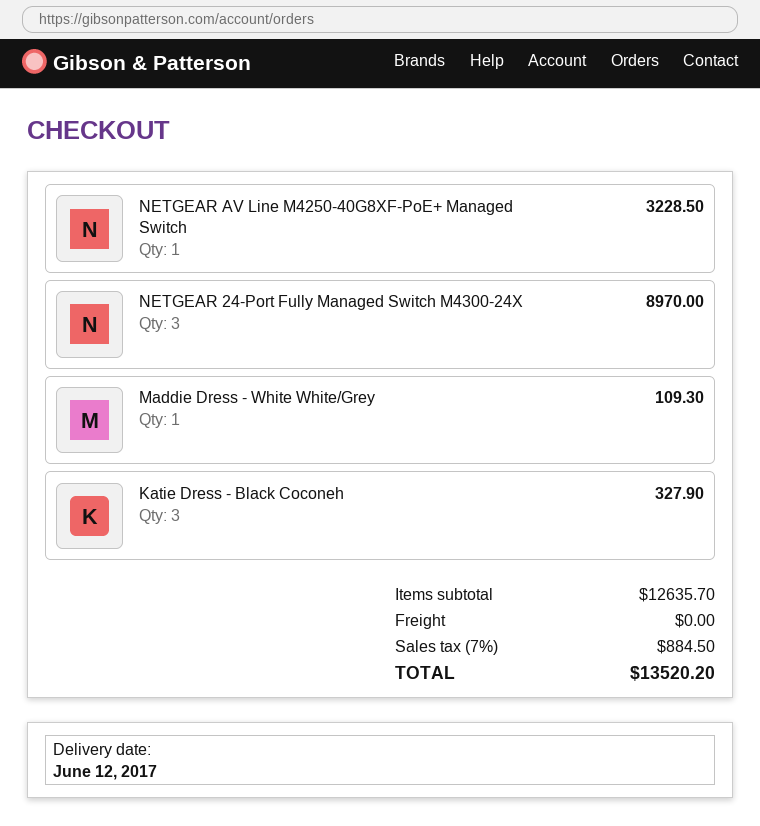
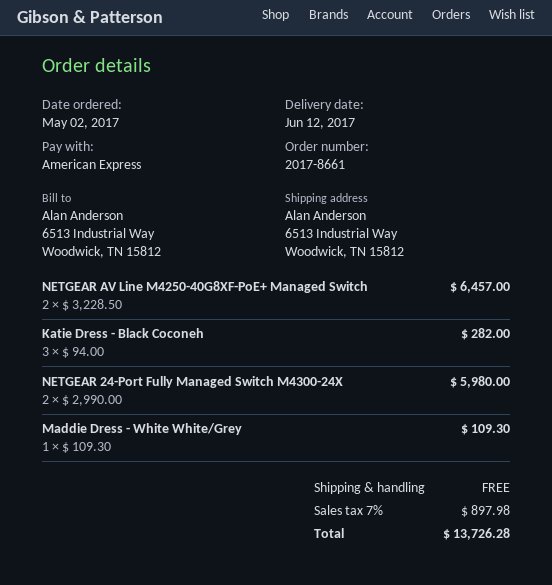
NETGEAR AV Line M4250-40G8XF-PoE+ Managed Switch: 1 for 3228.50 -> 2 for 6457.00
NETGEAR 24-Port Fully Managed Switch M4300-24X: 3 for 8970.00 -> 2 for 5980.00
Katie Dress - Black Coconeh: 3 for 327.90 -> 3 for 282.00
tax: 7% = 884.50 -> 7% = 897.98
total: 13520.20 -> 13726.28

